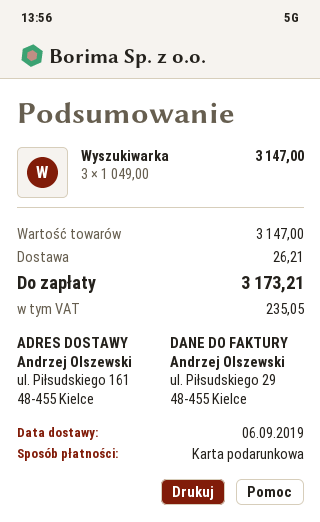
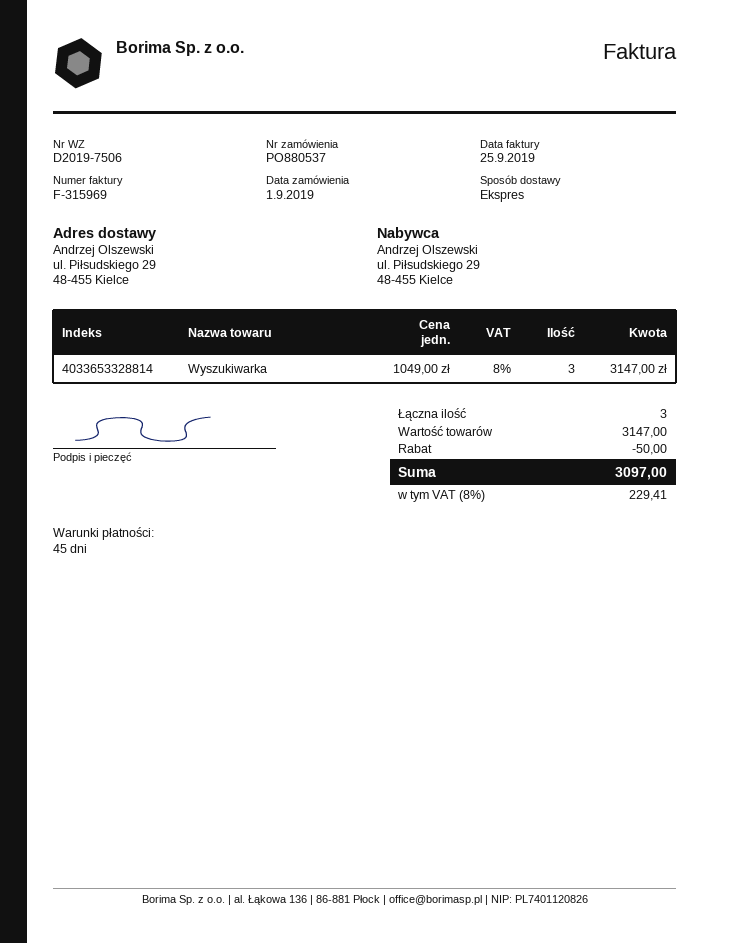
ship to: ul. Piłsudskiego 161, 48-455 Kielce -> ul. Piłsudskiego 29, 48-455 Kielce
discount: none -> 50.00
shipping: 26.21 -> none
tax: 235.05 -> 229.41
total: 3173.21 -> 3097.00

